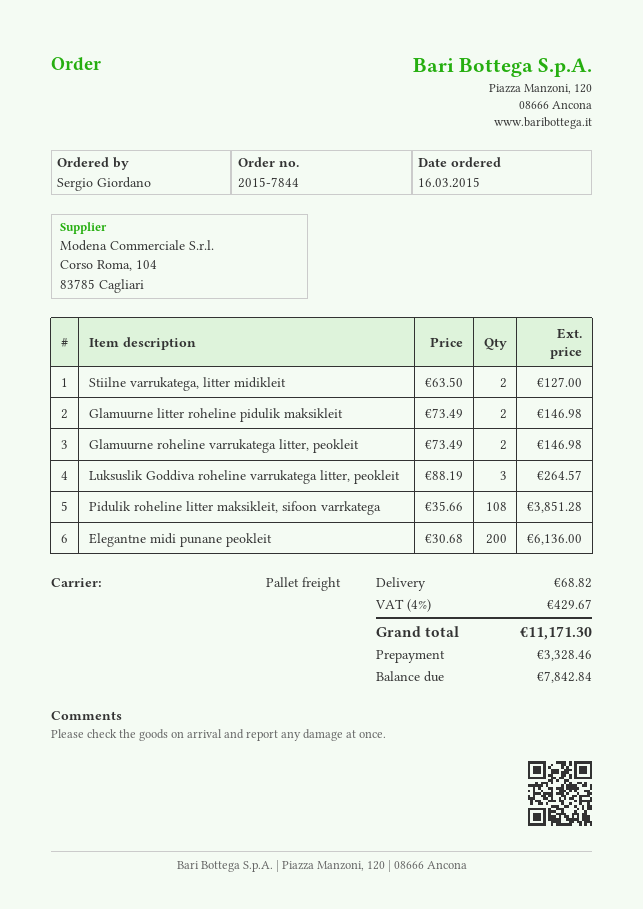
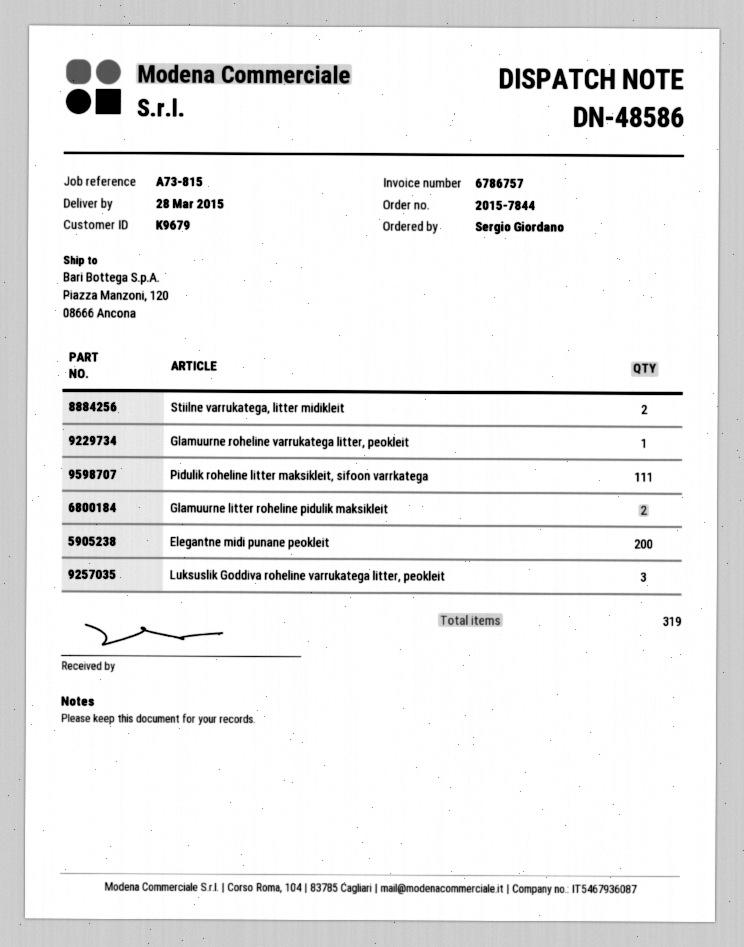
Glamuurne roheline varrukatega litter, peokleit: 2 -> 1
Pidulik roheline litter maksikleit, sifoon varrkatega: 108 -> 111

